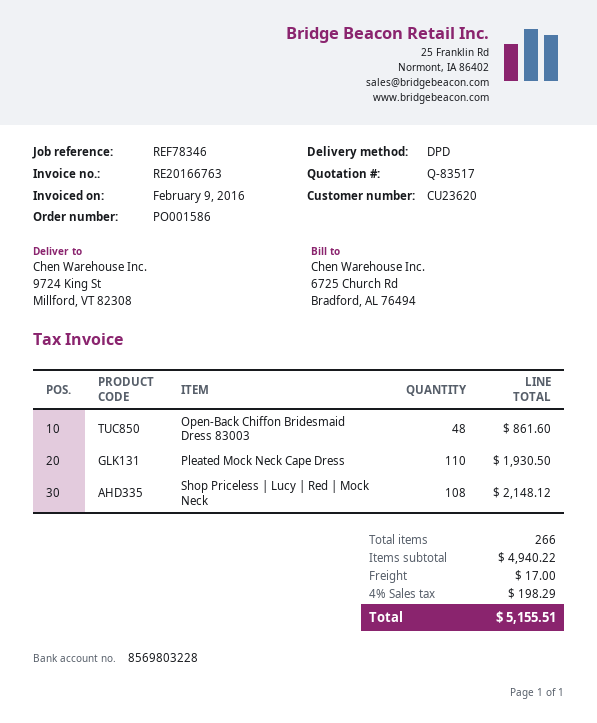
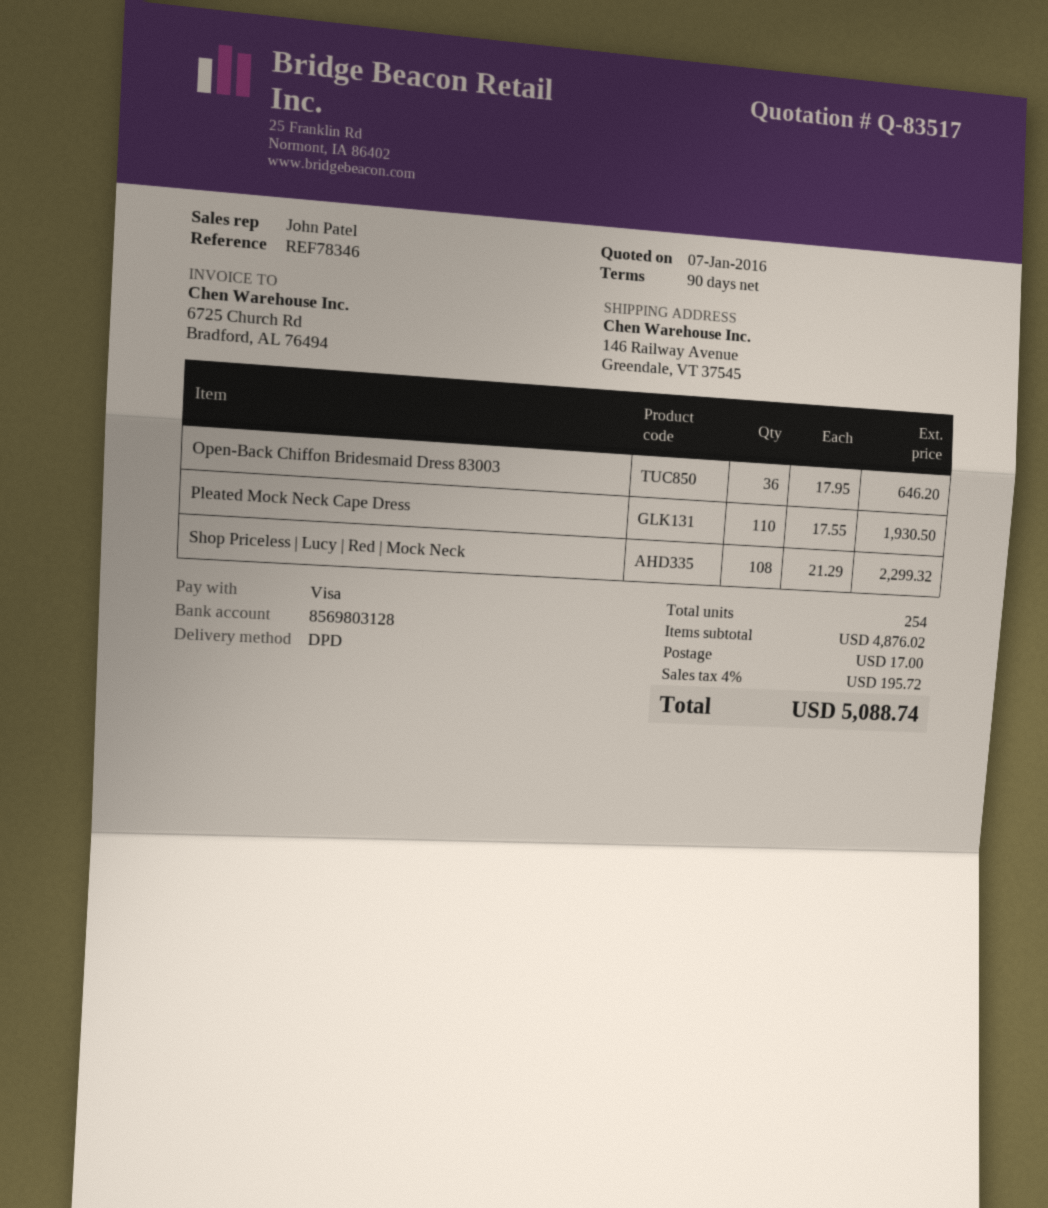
bank account: 8569803228 -> 8569803128
ship to: 9724 King St, Millford, VT 82308 -> 146 Railway Avenue, Greendale, VT 37545
Open-Back Chiffon Bridesmaid Dress 83003: 48 for 861.60 -> 36 for 646.20
Shop Priceless | Lucy | Red | Mock Neck: 108 for 2148.12 -> 108 for 2299.32
total quantity: 266 -> 254
subtotal: 4940.22 -> 4876.02
tax: 4% = 198.29 -> 4% = 195.72
total: 5155.51 -> 5088.74

